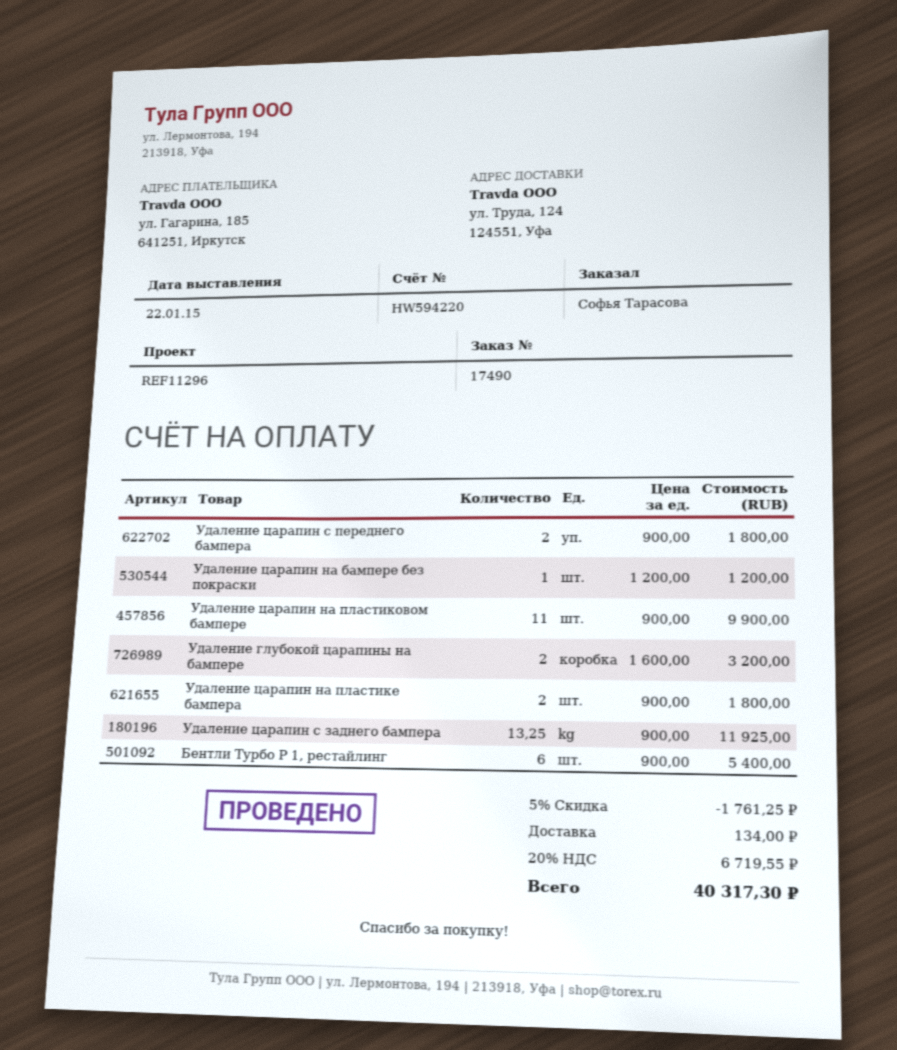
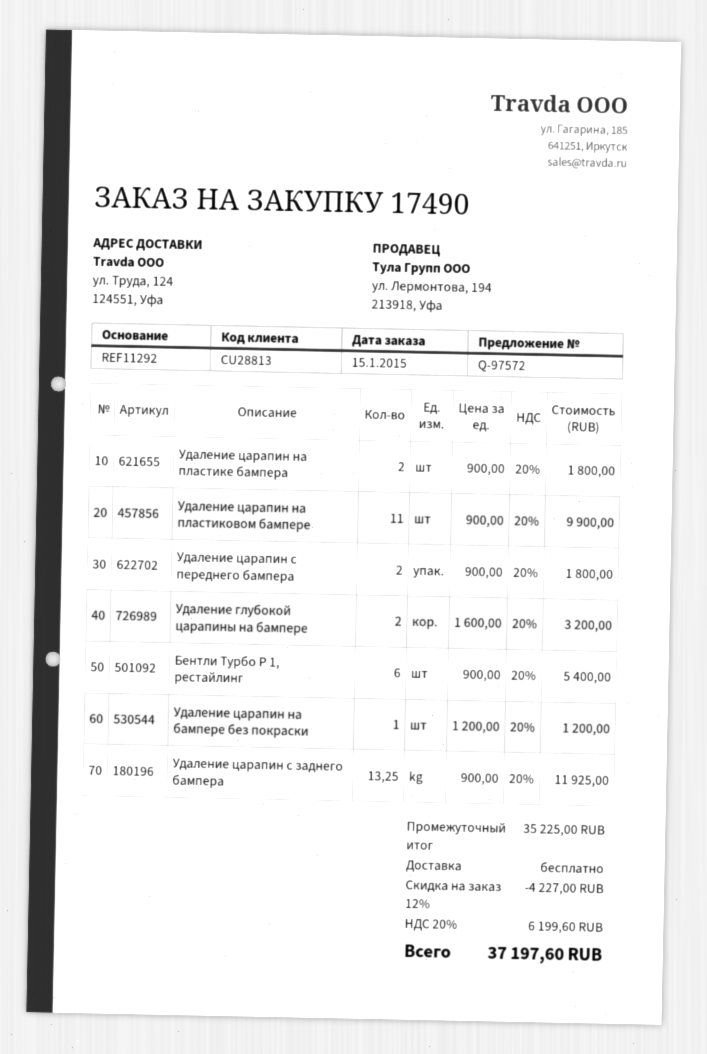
reference: REF11296 -> REF11292
discount: 5% = 1761.25 -> 12% = 4227.00
shipping: 134.00 -> 0.00
tax: 20% = 6719.55 -> 20% = 6199.60
total: 40317.30 -> 37197.60

